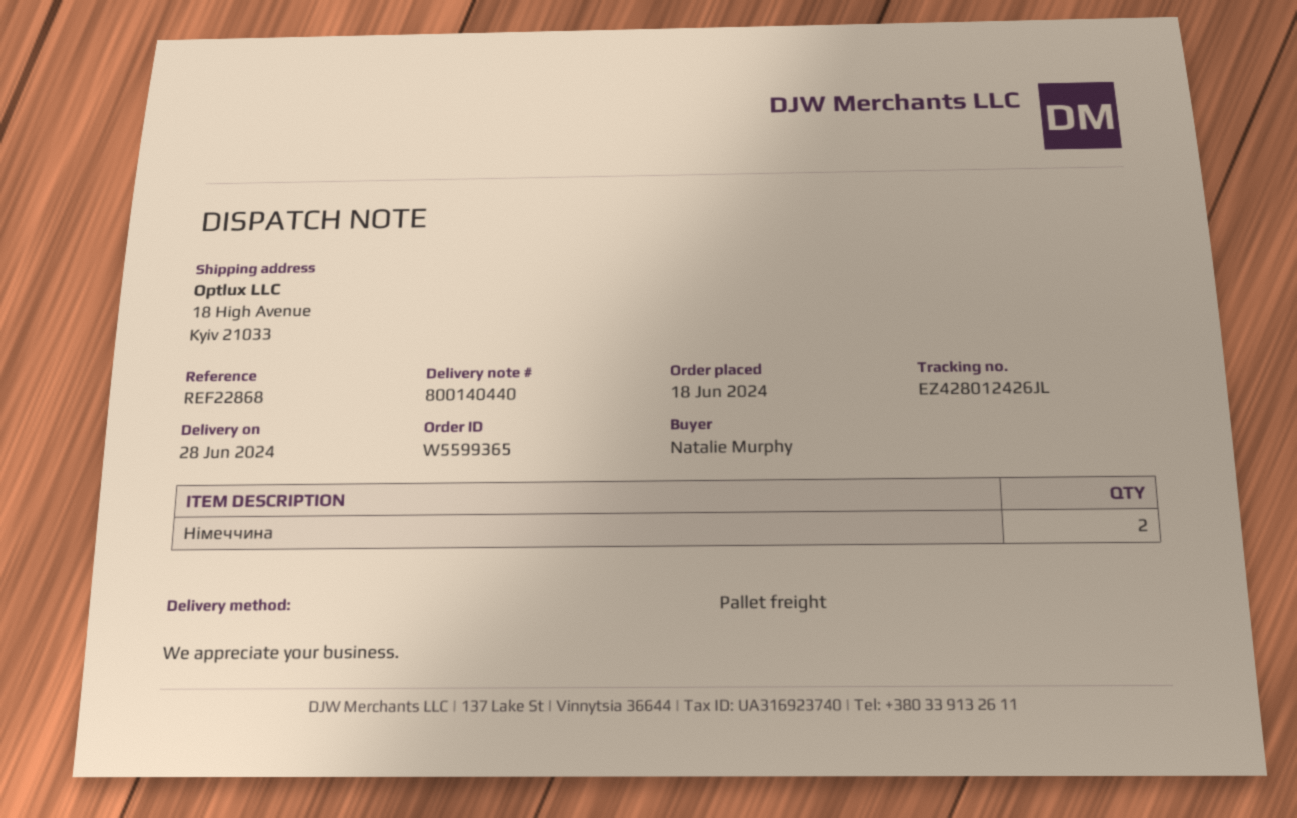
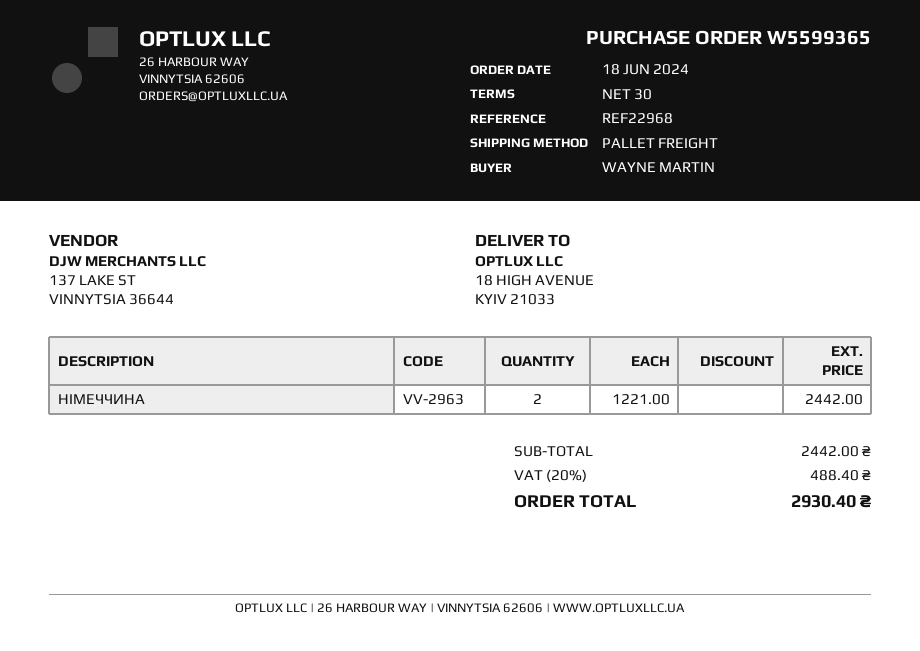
reference: REF22868 -> REF22968
ordered by: Natalie Murphy -> WAYNE MARTIN

